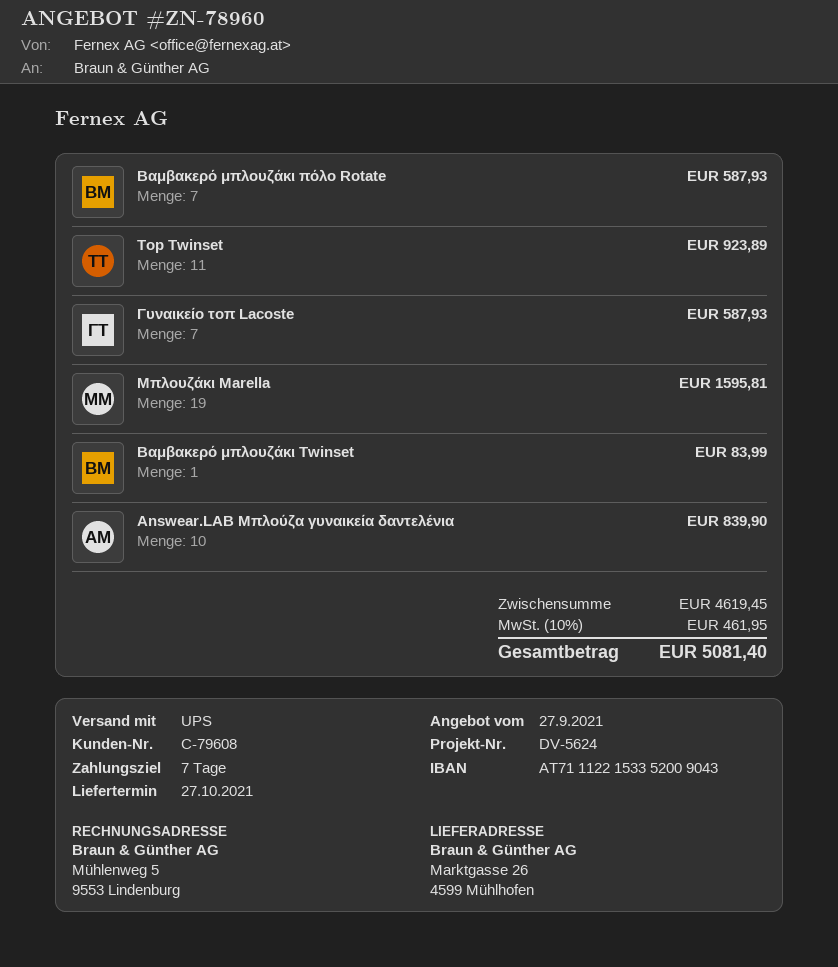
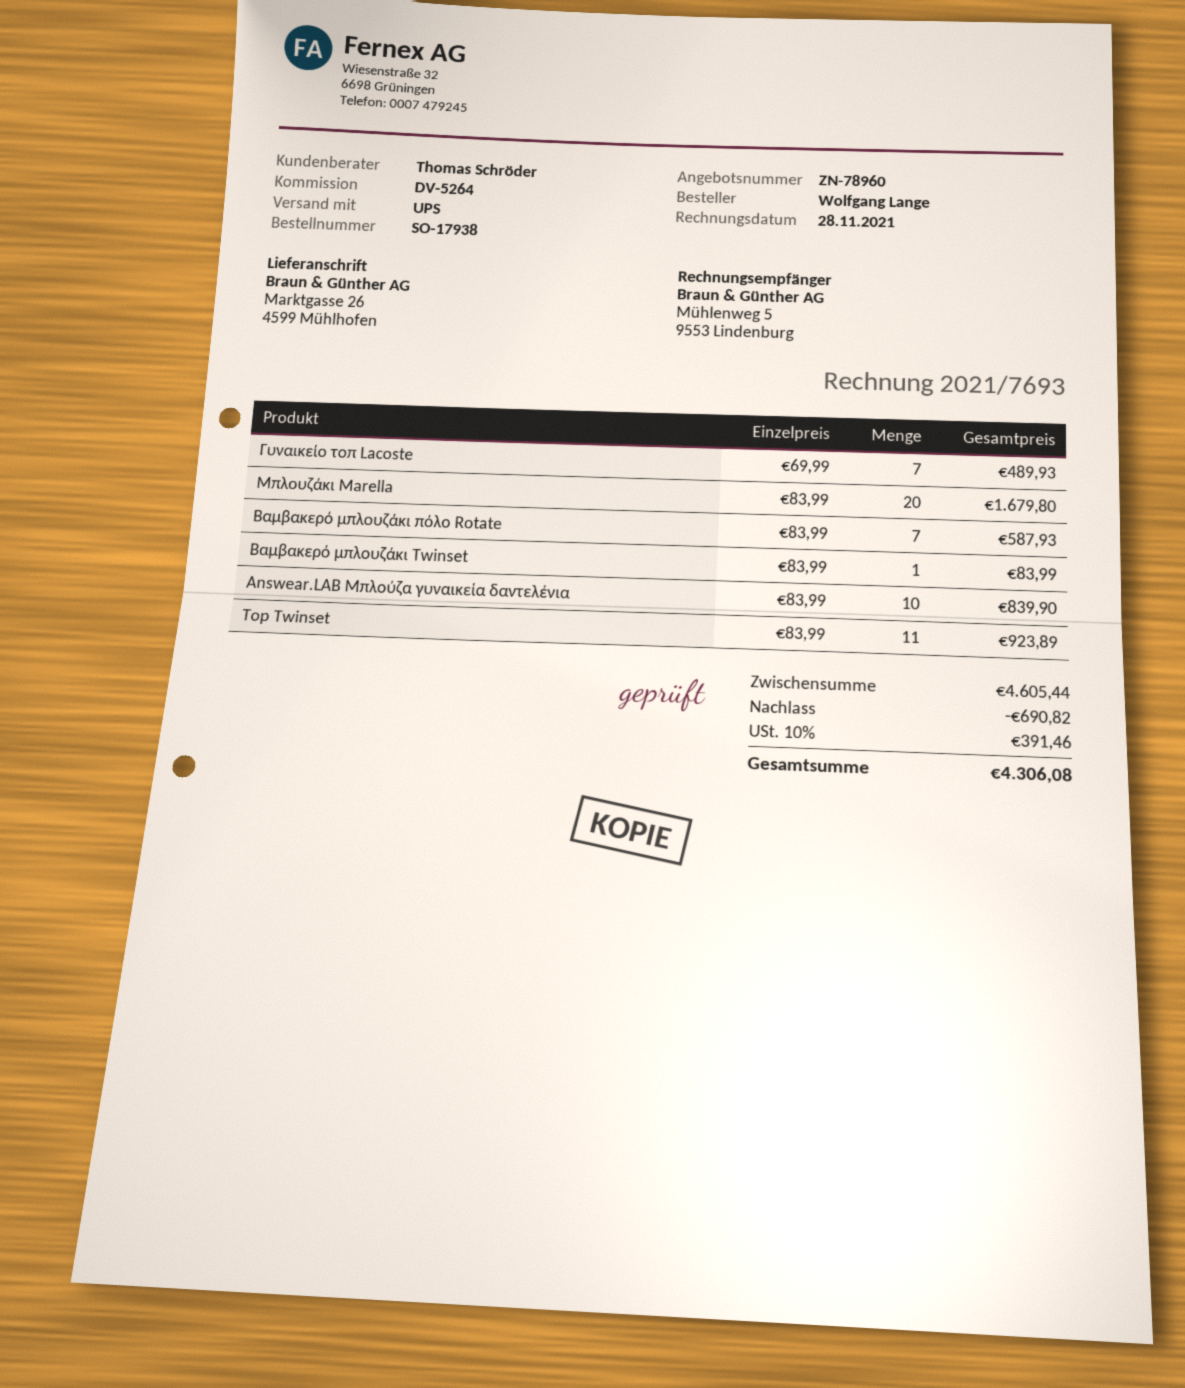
reference: DV-5624 -> DV-5264
Γυναικείο τοπ Lacoste: 7 for 587.93 -> 7 for 489.93
Μπλουζάκι Marella: 19 for 1595.81 -> 20 for 1679.80
subtotal: 4619.45 -> 4605.44
discount: none -> 690.82
tax: 10% = 461.95 -> 10% = 391.46
total: 5081.40 -> 4306.08

